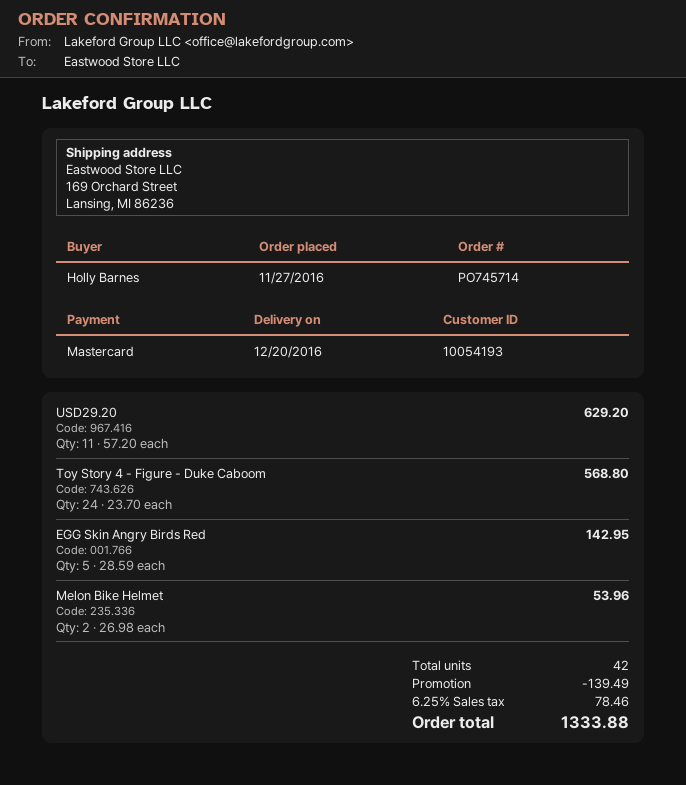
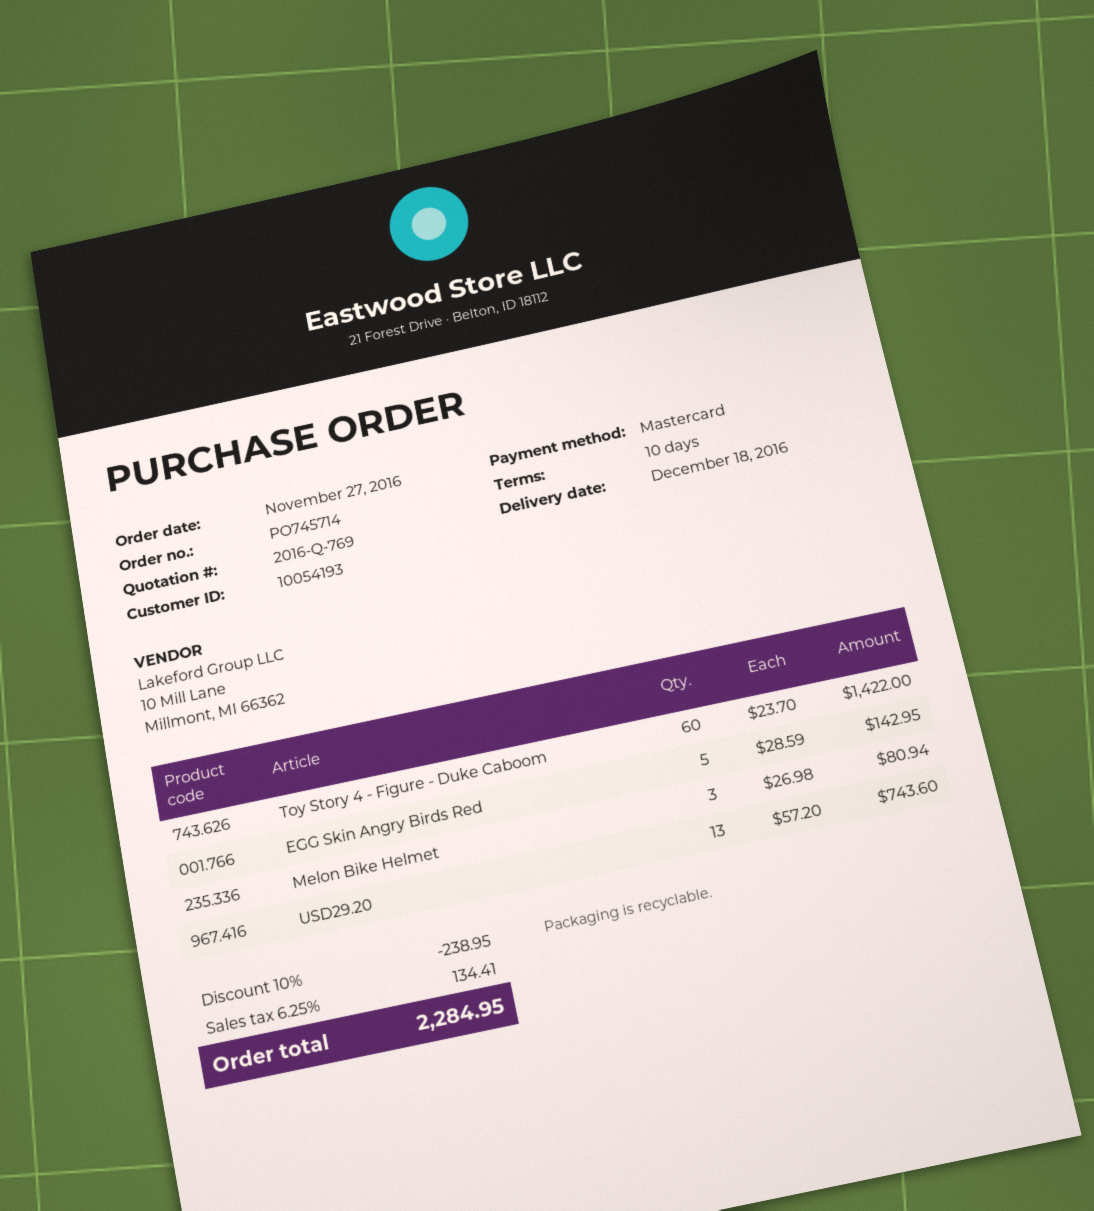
delivery date: 2016-12-20 -> 2016-12-18
USD29.20: 11 x 57.20 = 629.20 -> 13 x 57.20 = 743.60
Toy Story 4 - Figure - Duke Caboom: 24 x 23.70 = 568.80 -> 60 x 23.70 = 1422.00
Melon Bike Helmet: 2 x 26.98 = 53.96 -> 3 x 26.98 = 80.94
discount: 139.49 -> 238.95
tax: 6.25% = 78.46 -> 6.25% = 134.41
total: 1333.88 -> 2284.95

